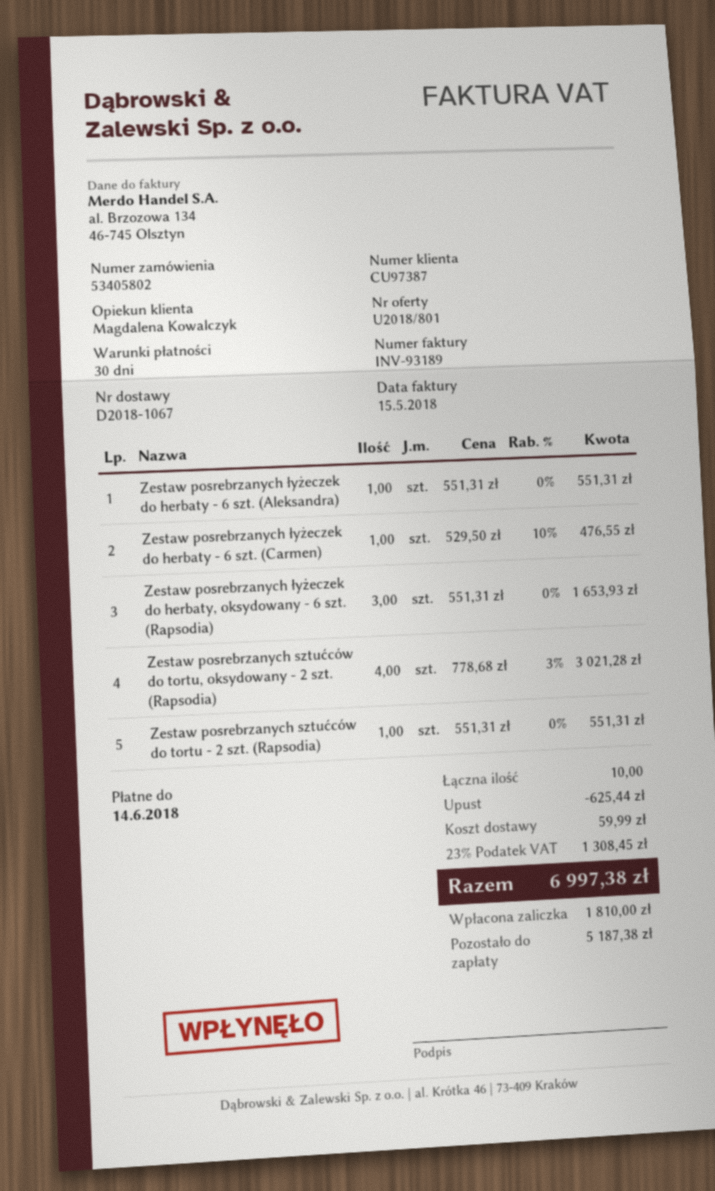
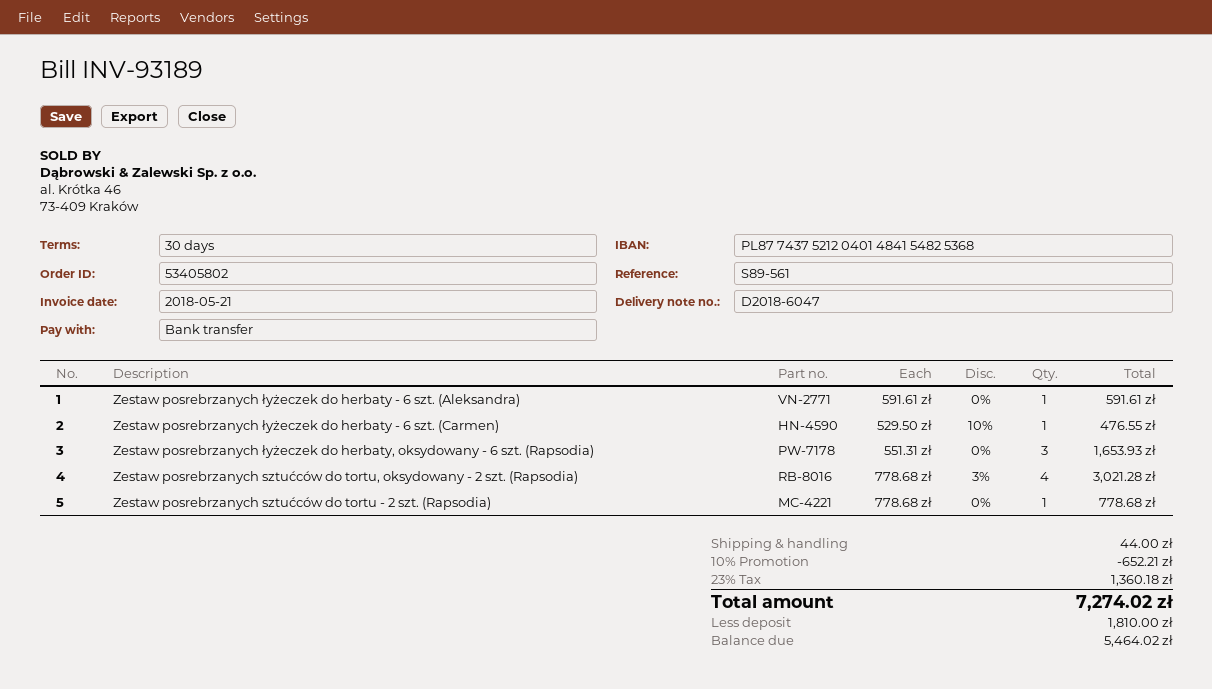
delivery note number: D2018-1067 -> D2018-6047
invoice date: 2018-05-15 -> 2018-05-21
Zestaw posrebrzanych łyżeczek do herbaty - 6 szt. (Aleksandra): 1 x 551.31 = 551.31 -> 1 x 591.61 = 591.61
Zestaw posrebrzanych sztućców do tortu - 2 szt. (Rapsodia): 1 x 551.31 = 551.31 -> 1 x 778.68 = 778.68
discount: 625.44 -> 652.21
shipping: 59.99 -> 44.00
tax: 23% = 1308.45 -> 23% = 1360.18
total: 6997.38 -> 7274.02
balance: 5187.38 -> 5464.02

